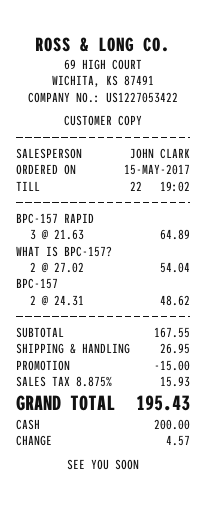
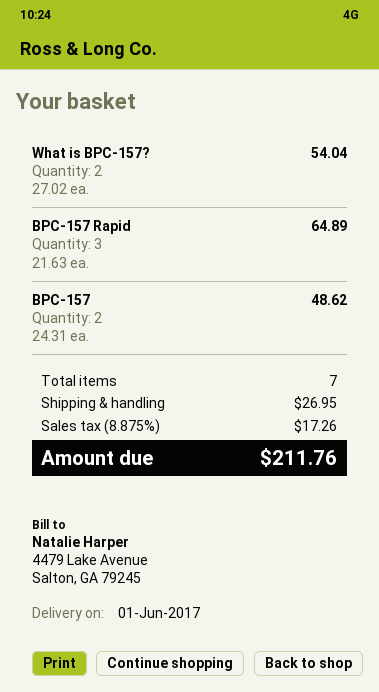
discount: 15.00 -> none
tax: 8.875% = 15.93 -> 8.875% = 17.26
total: 195.43 -> 211.76

